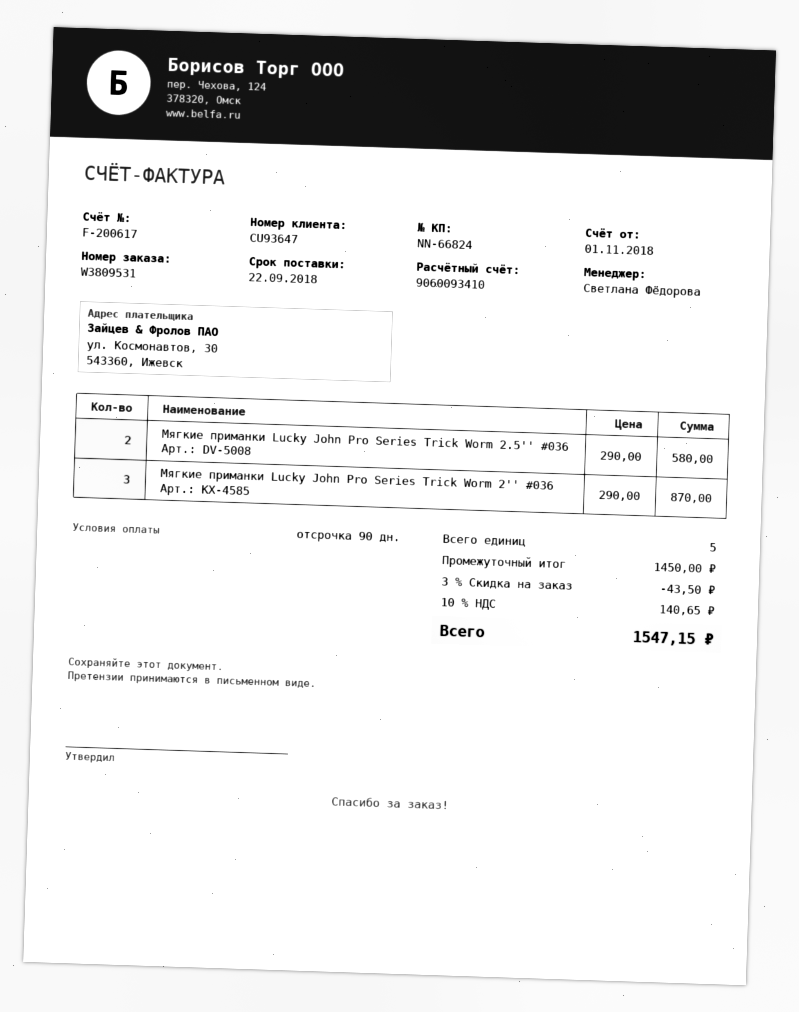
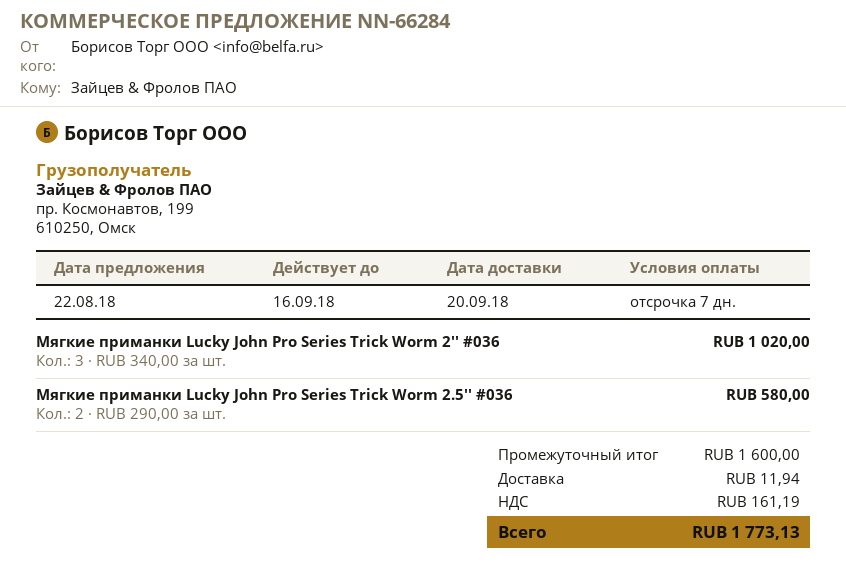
quote number: NN-66824 -> NN-66284
delivery date: 2018-09-22 -> 2018-09-20
payment terms: 90 days -> 7 days
Мягкие приманки Lucky John Pro Series Trick Worm 2'' #036: 3 x 290.00 = 870.00 -> 3 x 340.00 = 1020.00
subtotal: 1450.00 -> 1600.00
discount: 3% = 43.50 -> none
shipping: none -> 11.94
tax: 140.65 -> 161.19
total: 1547.15 -> 1773.13

